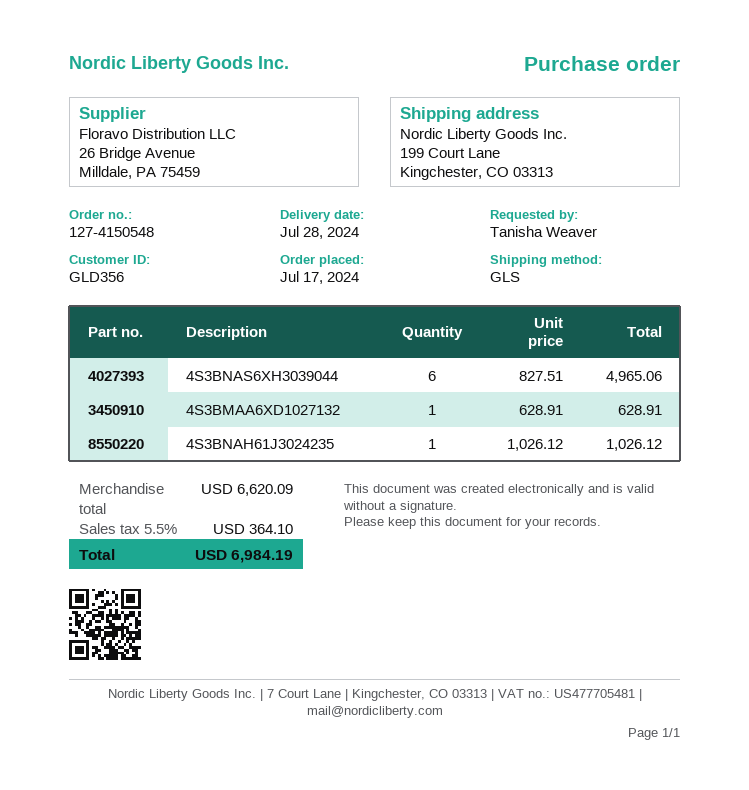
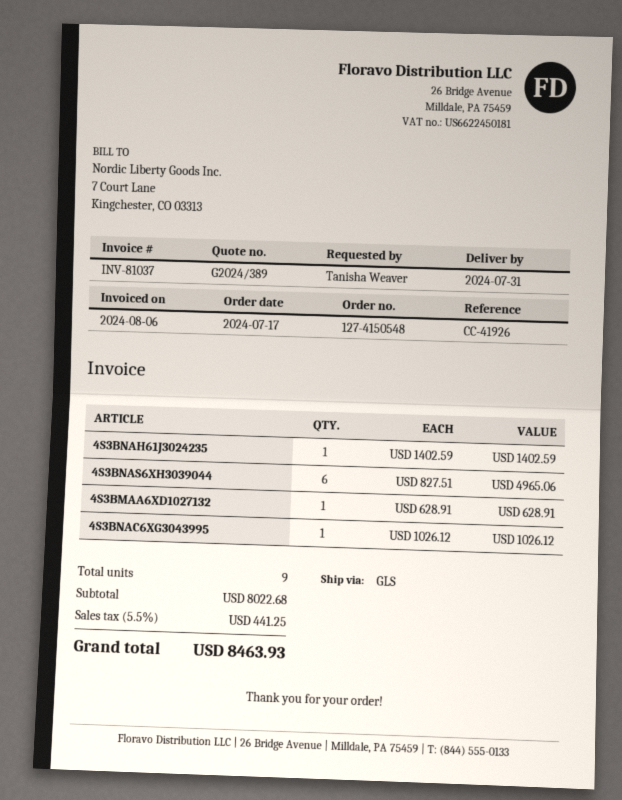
delivery date: 2024-07-28 -> 2024-07-31
4S3BNAH61J3024235: 1 x 1026.12 = 1026.12 -> 1 x 1402.59 = 1402.59
4S3BNAC6XG3043995: none -> 1 x 1026.12 = 1026.12
subtotal: 6620.09 -> 8022.68
tax: 5.5% = 364.10 -> 5.5% = 441.25
total: 6984.19 -> 8463.93

